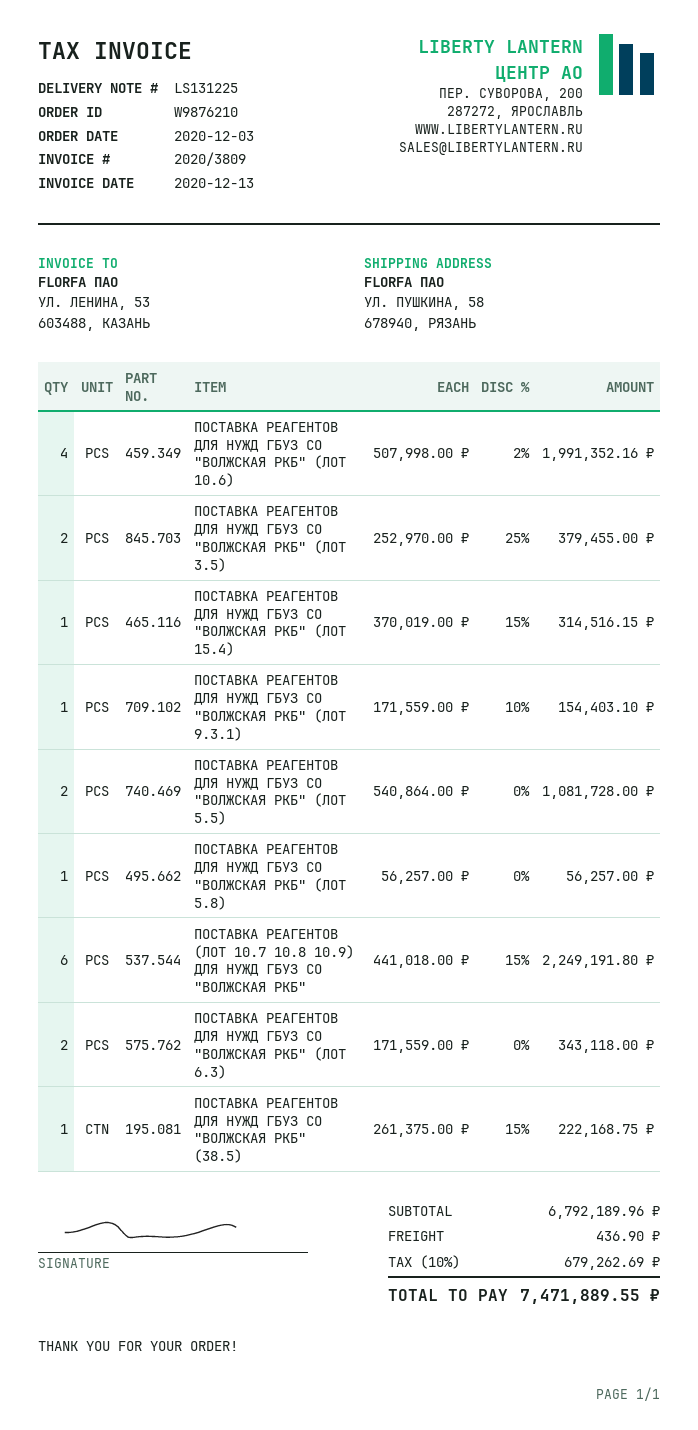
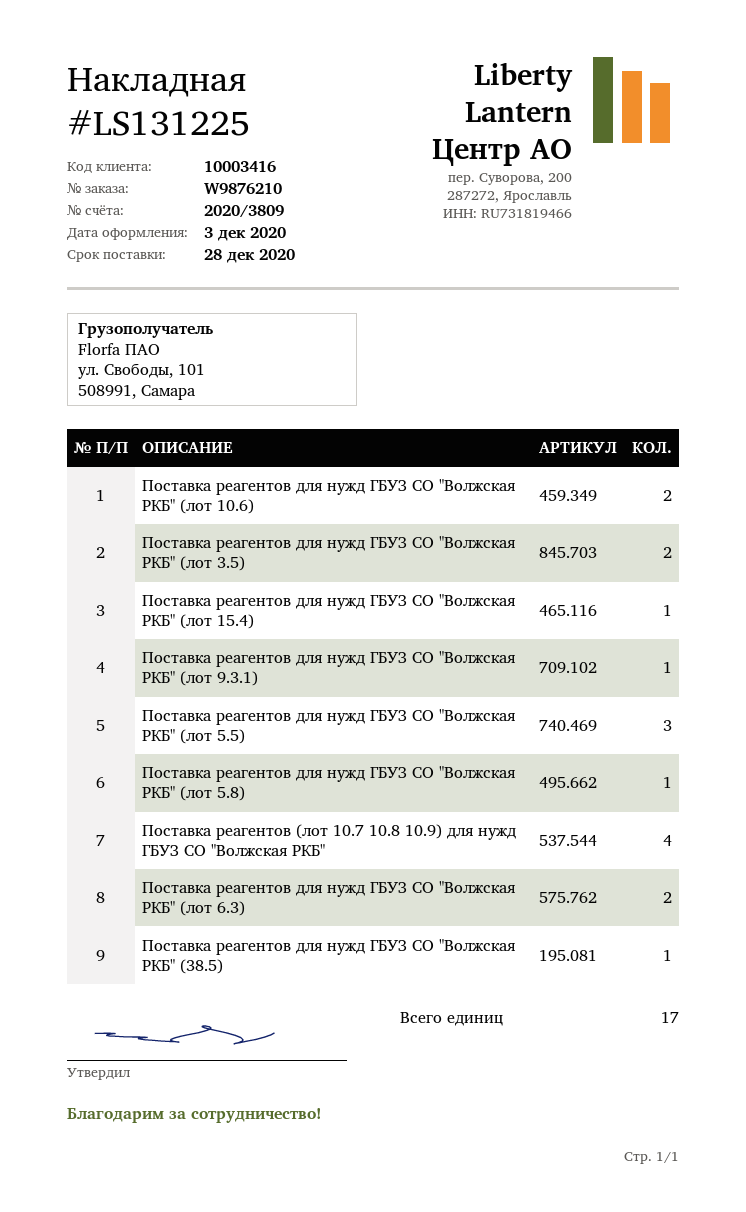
ship to: УЛ. ПУШКИНА, 58, 678940, РЯЗАНЬ -> ул. Свободы, 101, 508991, Самара
ПОСТАВКА РЕАГЕНТОВ ДЛЯ НУЖД ГБУЗ СО "ВОЛЖСКАЯ РКБ" (ЛОТ 10.6): 4 -> 2
ПОСТАВКА РЕАГЕНТОВ ДЛЯ НУЖД ГБУЗ СО "ВОЛЖСКАЯ РКБ" (ЛОТ 5.5): 2 -> 3
ПОСТАВКА РЕАГЕНТОВ (ЛОТ 10.7 10.8 10.9) ДЛЯ НУЖД ГБУЗ СО "ВОЛЖСКАЯ РКБ": 6 -> 4

